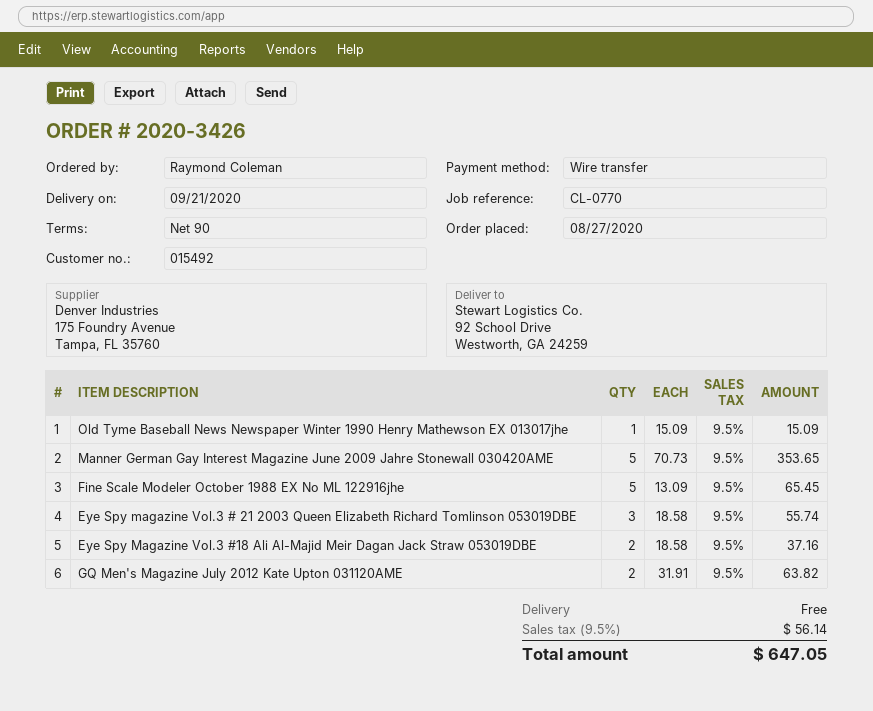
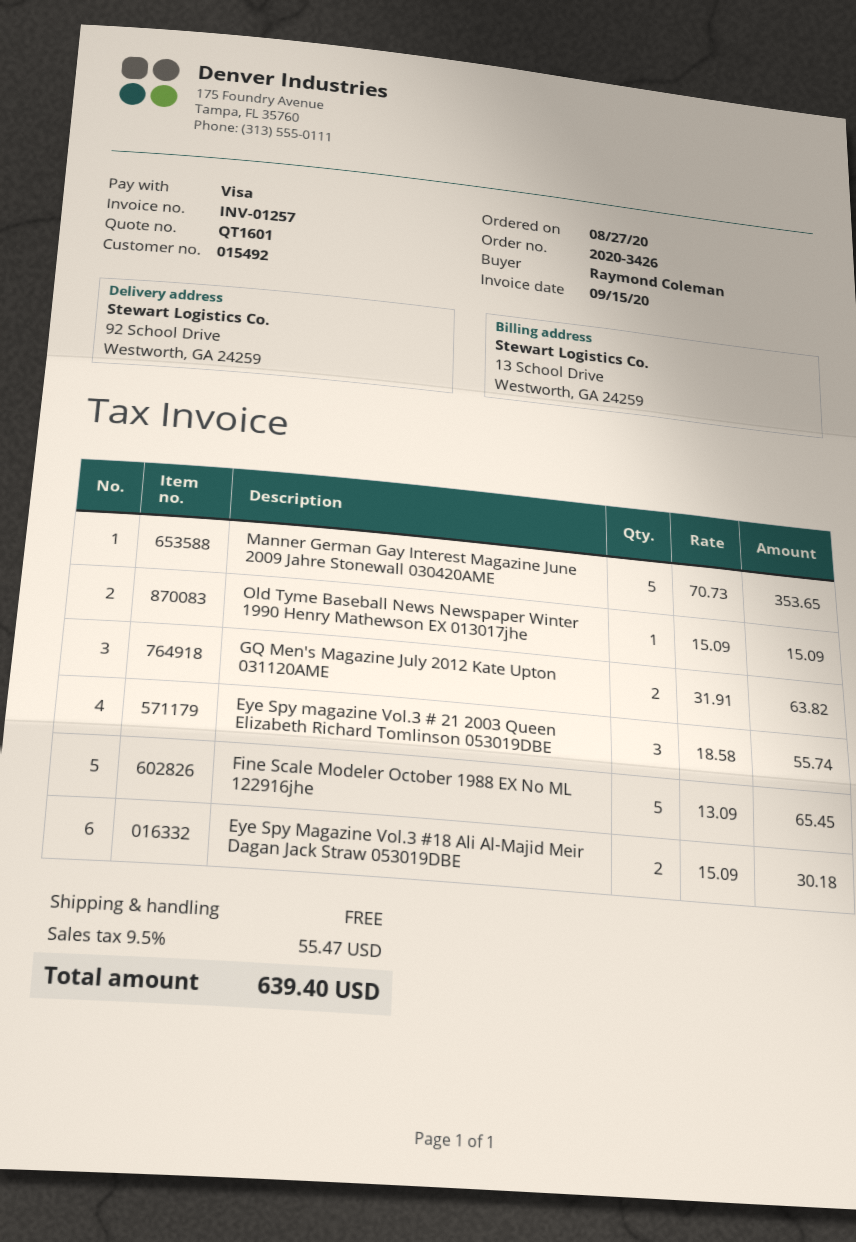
payment method: bank transfer -> Visa
Eye Spy Magazine Vol.3 #18 Ali Al-Majid Meir Dagan Jack Straw 053019DBE: 2 x 18.58 = 37.16 -> 2 x 15.09 = 30.18
tax: 9.5% = 56.14 -> 9.5% = 55.47
total: 647.05 -> 639.40

